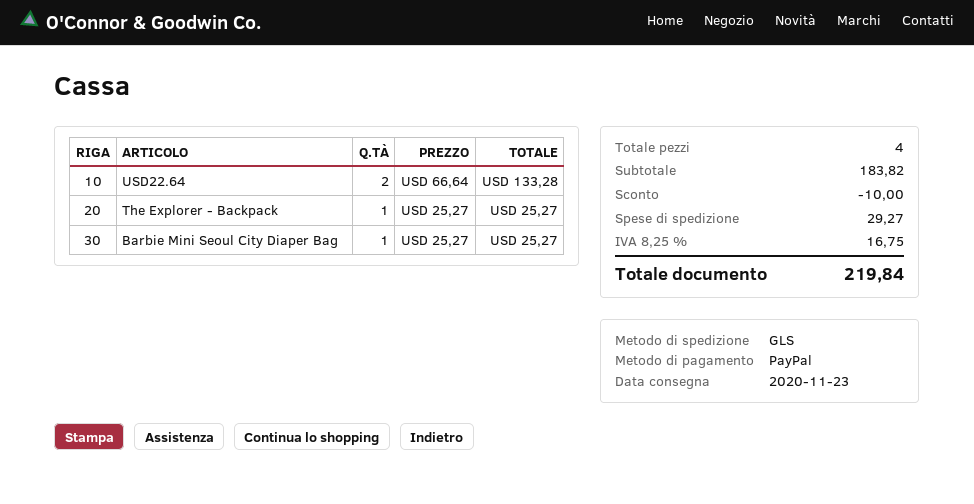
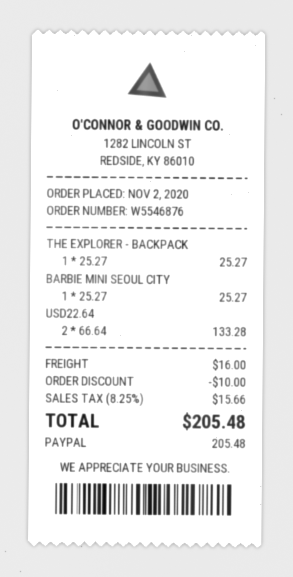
shipping: 29.27 -> 16.00
tax: 8.25% = 16.75 -> 8.25% = 15.66
total: 219.84 -> 205.48

